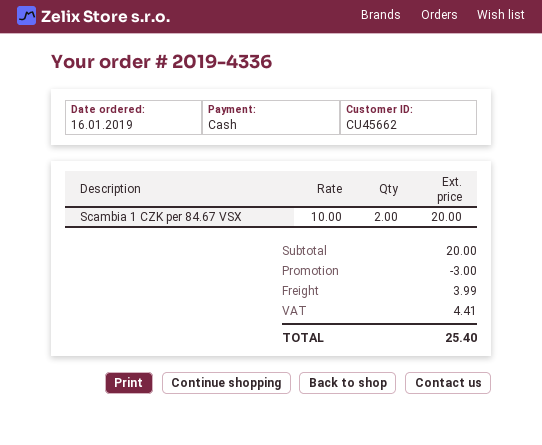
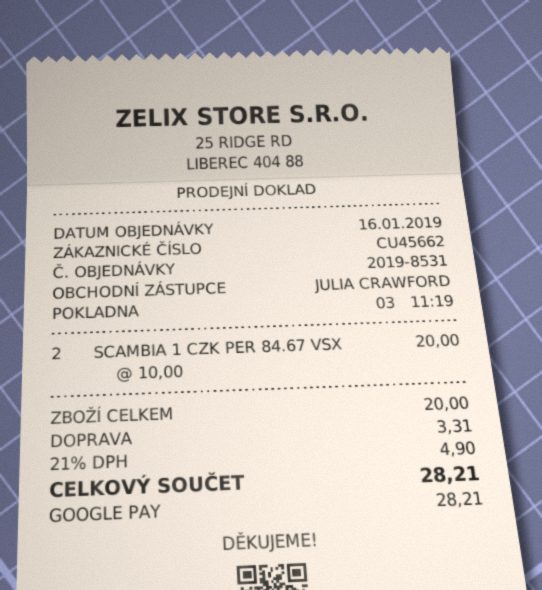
order number: 2019-4336 -> 2019-8531
payment method: cash -> Google Pay
discount: 3.00 -> none
shipping: 3.99 -> 3.31
tax: 4.41 -> 4.90
total: 25.40 -> 28.21

